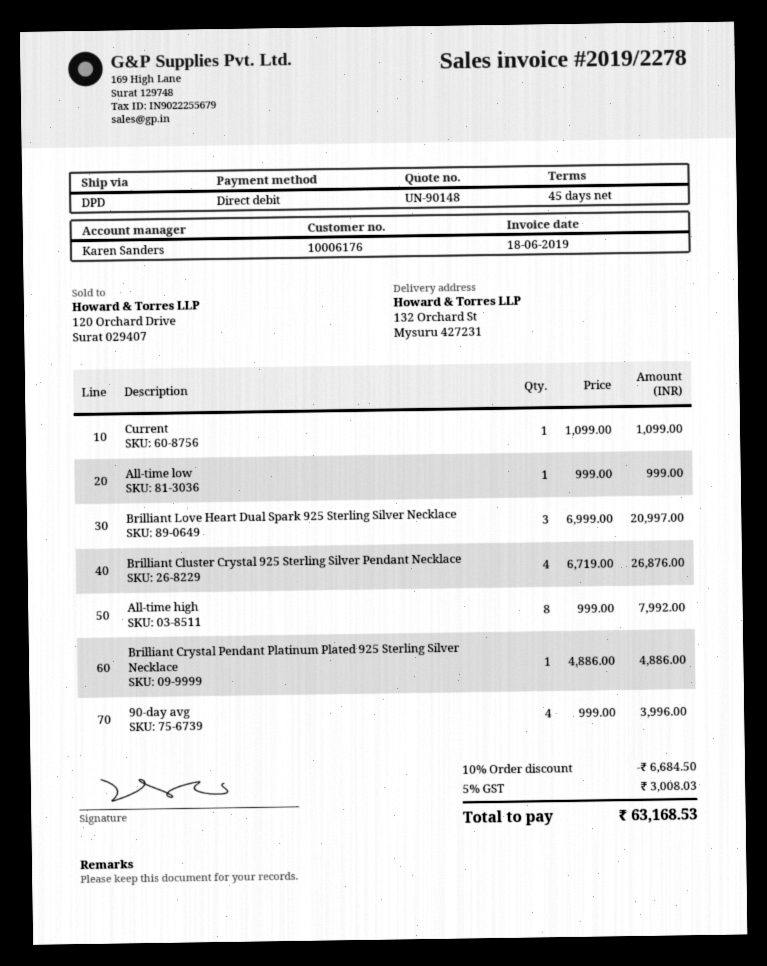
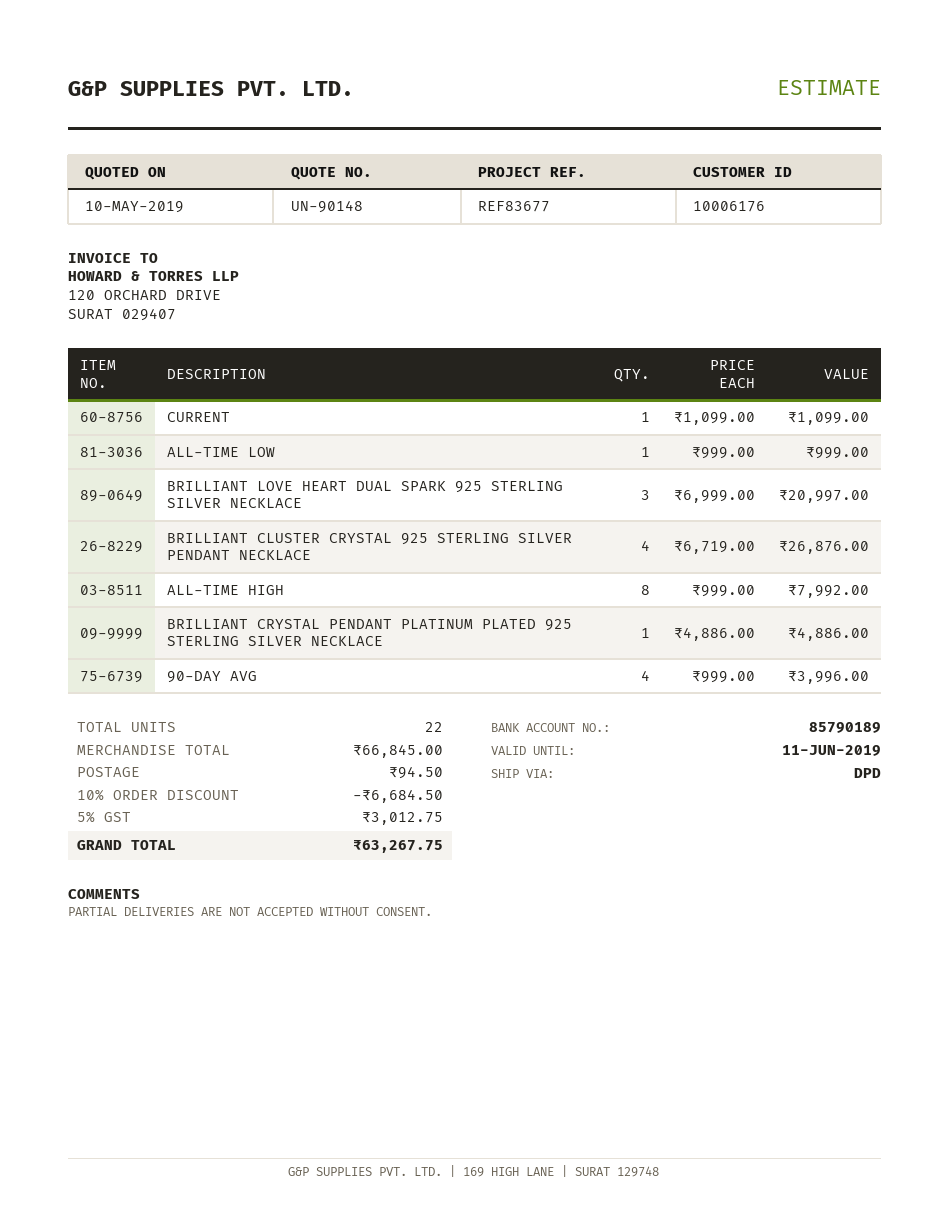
shipping: none -> 94.50
tax: 5% = 3008.03 -> 5% = 3012.75
total: 63168.53 -> 63267.75

